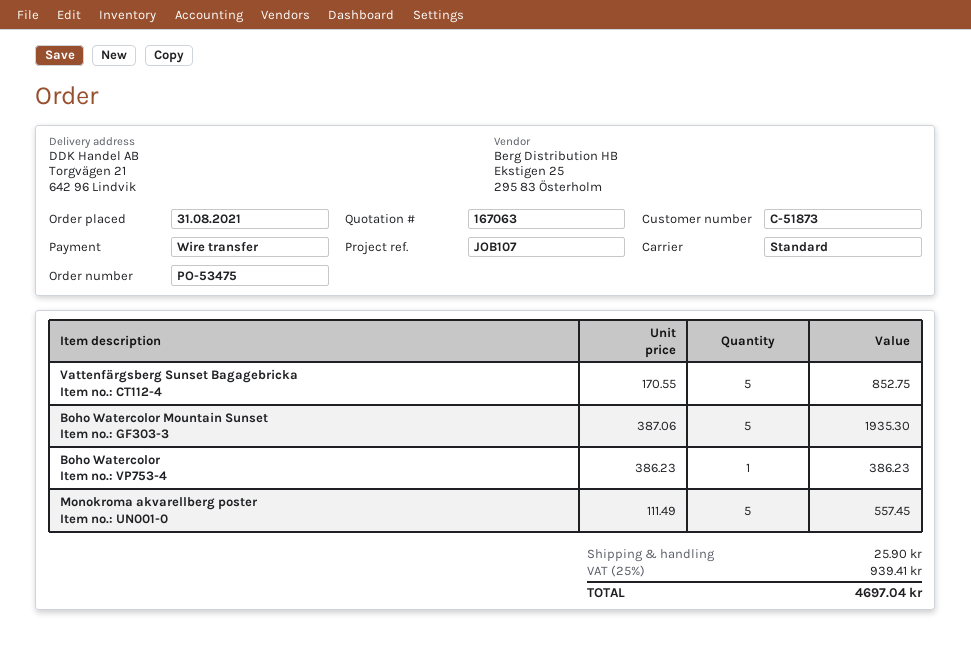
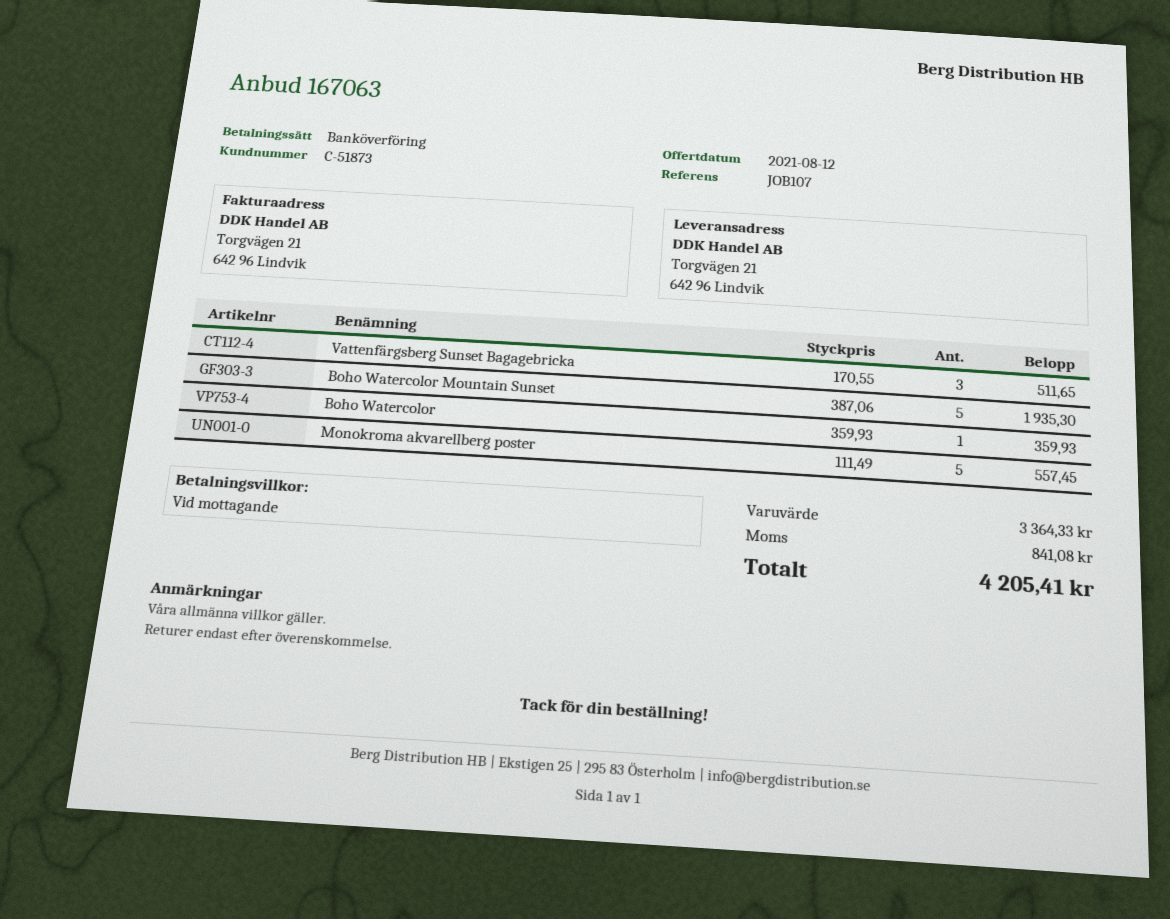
Vattenfärgsberg Sunset Bagagebricka: 5 x 170.55 = 852.75 -> 3 x 170.55 = 511.65
Boho Watercolor: 1 x 386.23 = 386.23 -> 1 x 359.93 = 359.93
shipping: 25.90 -> none
tax: 939.41 -> 841.08
total: 4697.04 -> 4205.41

